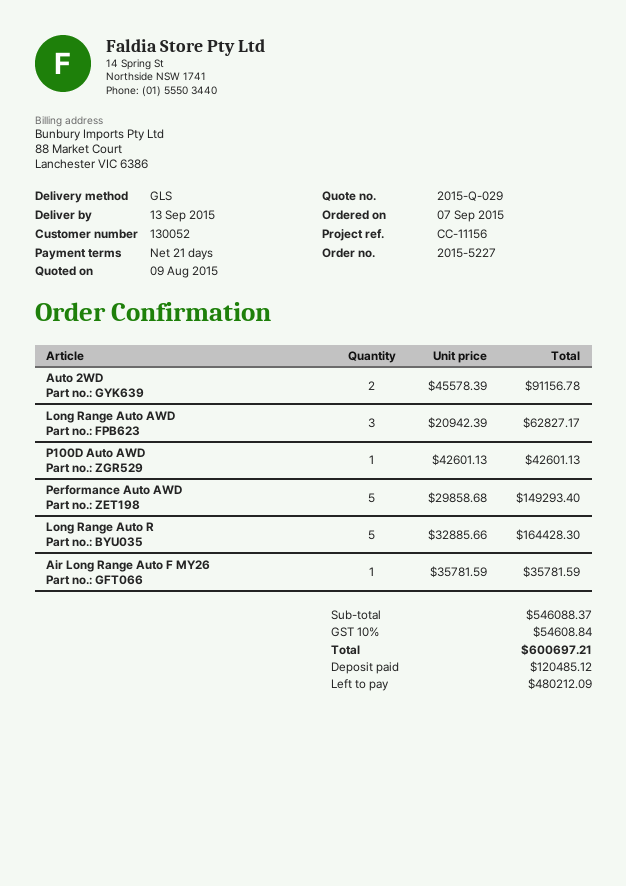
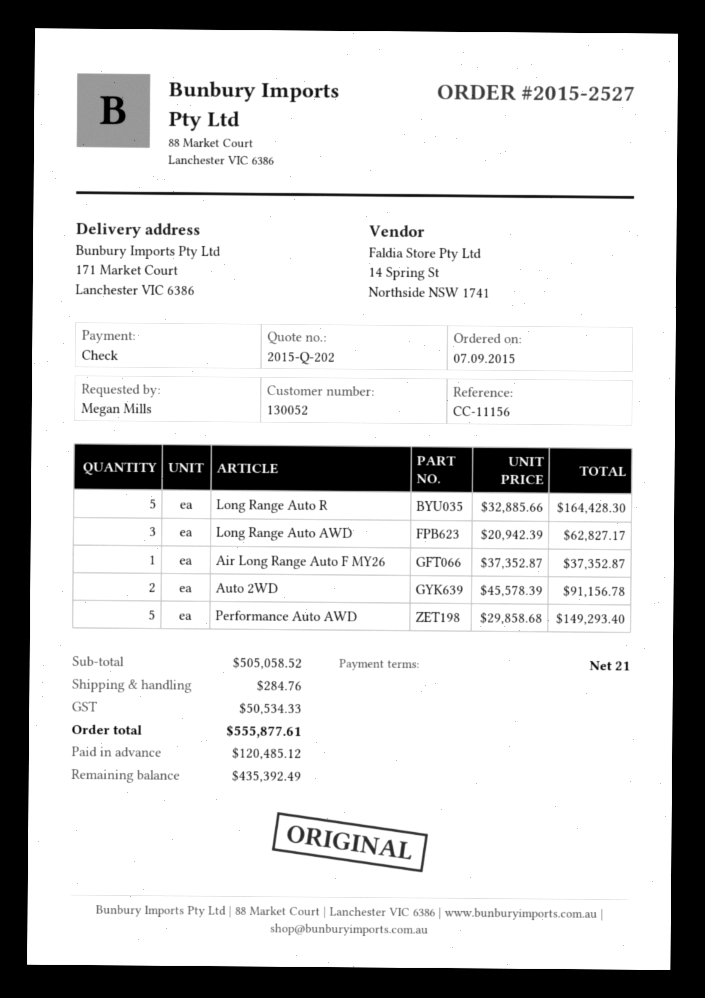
quote number: 2015-Q-029 -> 2015-Q-202
order number: 2015-5227 -> 2015-2527
P100D Auto AWD: 1 x 42601.13 = 42601.13 -> none
Air Long Range Auto F MY26: 1 x 35781.59 = 35781.59 -> 1 x 37352.87 = 37352.87
subtotal: 546088.37 -> 505058.52
shipping: none -> 284.76
tax: 54608.84 -> 50534.33
total: 600697.21 -> 555877.61
balance: 480212.09 -> 435392.49

